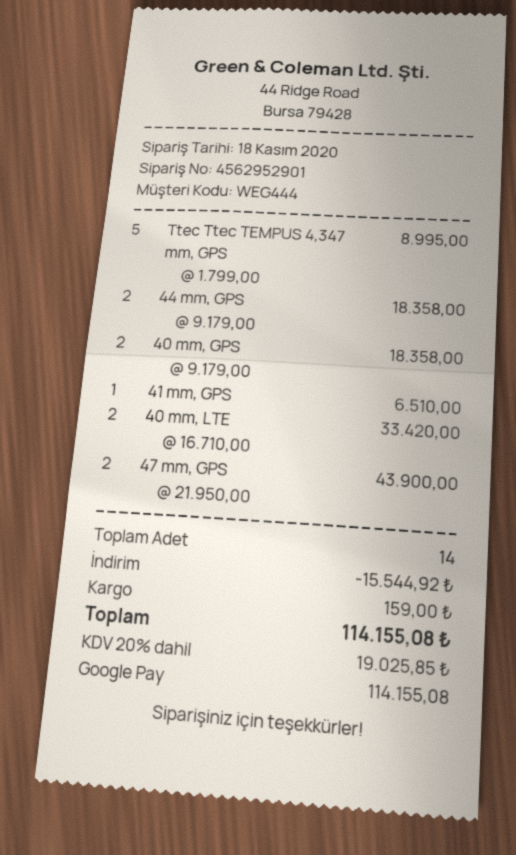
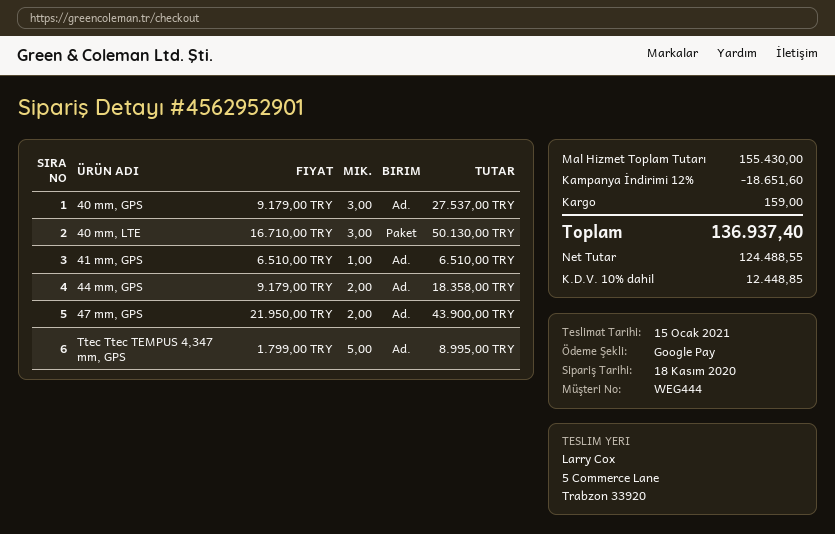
40 mm, GPS: 2 x 9179.00 = 18358.00 -> 3 x 9179.00 = 27537.00
40 mm, LTE: 2 x 16710.00 = 33420.00 -> 3 x 16710.00 = 50130.00
discount: 15544.92 -> 18651.60
tax: 20% = 19025.85 -> 10% = 12448.85
total: 114155.08 -> 136937.40

